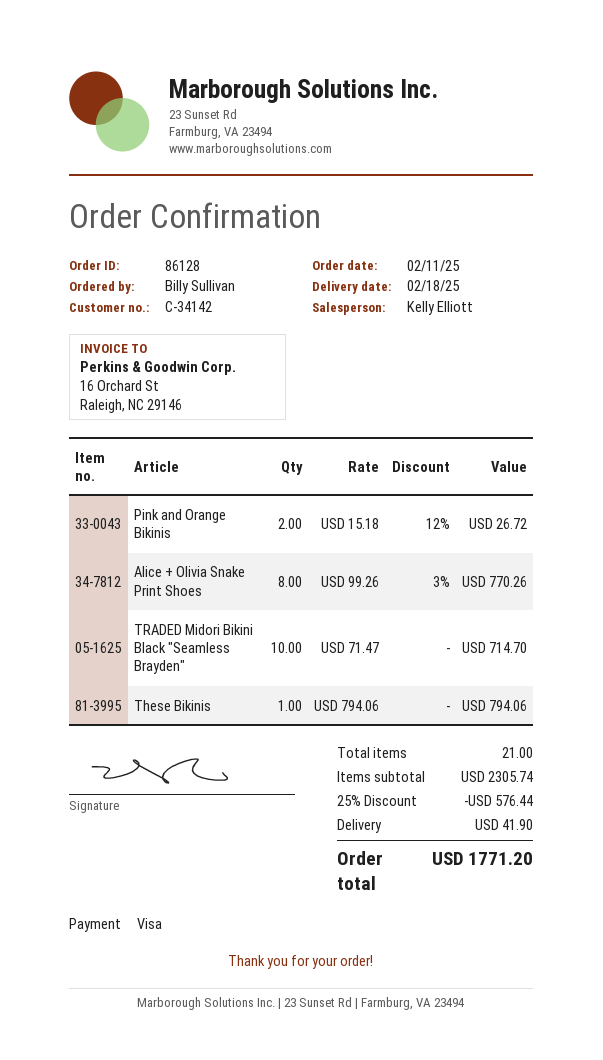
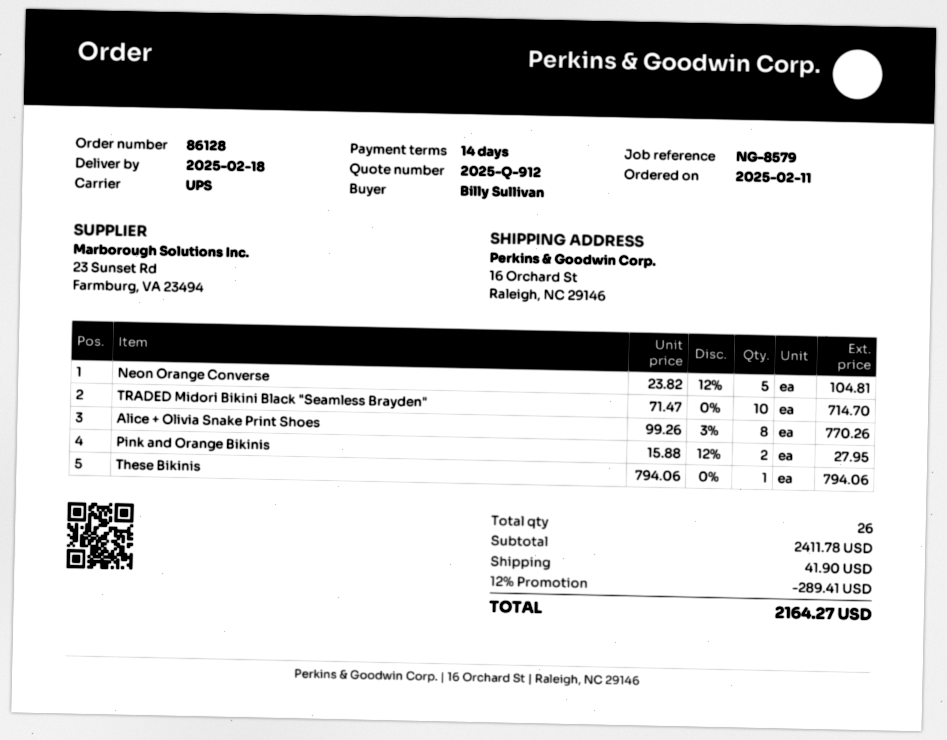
Pink and Orange Bikinis: 2 x 15.18 - 12% = 26.72 -> 2 x 15.88 - 12% = 27.95
Neon Orange Converse: none -> 5 x 23.82 - 12% = 104.81
total quantity: 21 -> 26
subtotal: 2305.74 -> 2411.78
discount: 25% = 576.44 -> 12% = 289.41
total: 1771.20 -> 2164.27

